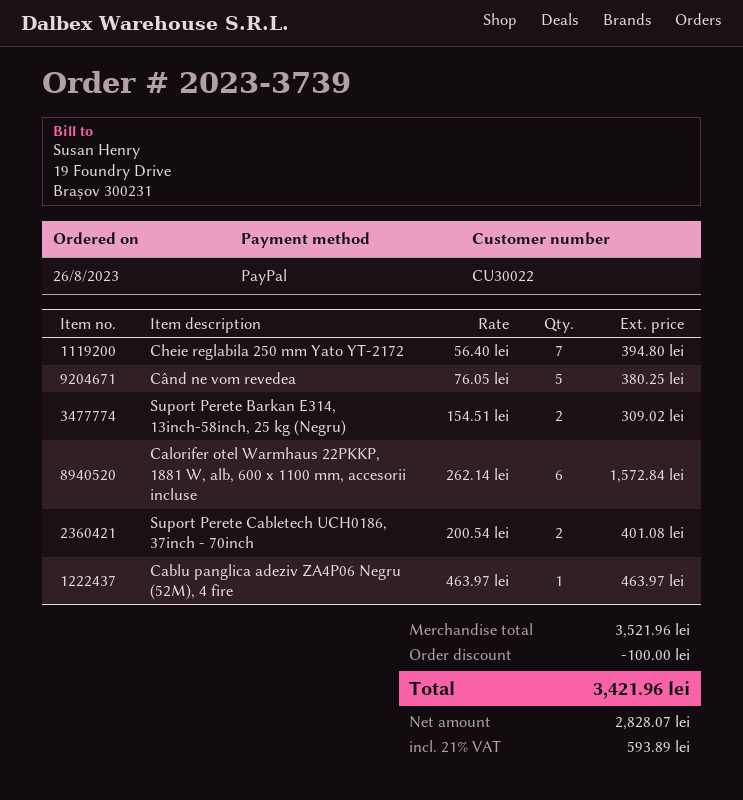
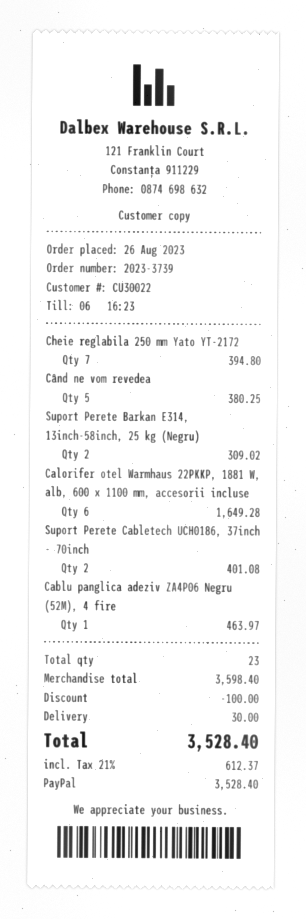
Calorifer otel Warmhaus 22PKKP, 1881 W, alb, 600 x 1100 mm, accesorii incluse: 6 for 1572.84 -> 6 for 1649.28
subtotal: 3521.96 -> 3598.40
shipping: none -> 30.00
tax: 21% = 593.89 -> 21% = 612.37
total: 3421.96 -> 3528.40

